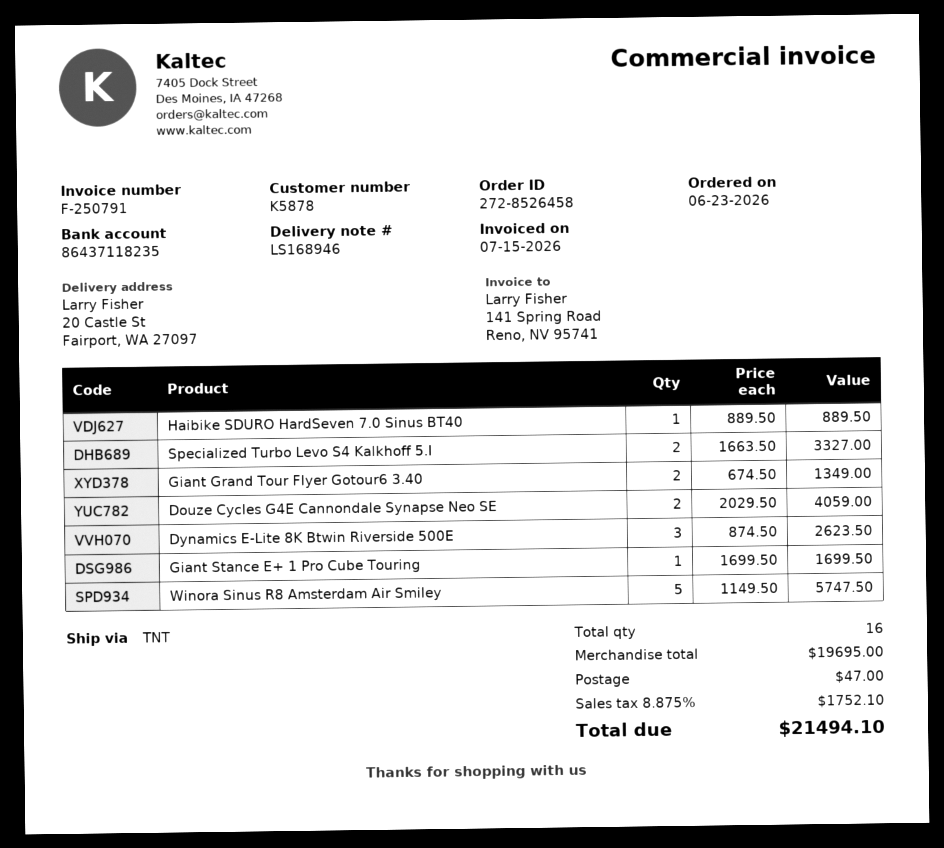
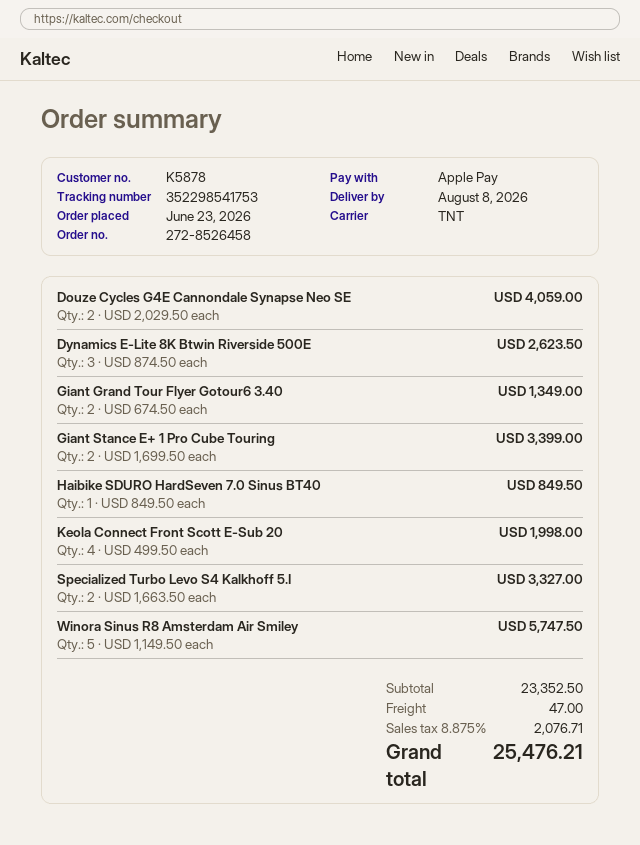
Haibike SDURO HardSeven 7.0 Sinus BT40: 1 x 889.50 = 889.50 -> 1 x 849.50 = 849.50
Giant Stance E+ 1 Pro Cube Touring: 1 x 1699.50 = 1699.50 -> 2 x 1699.50 = 3399.00
Keola Connect Front Scott E-Sub 20: none -> 4 x 499.50 = 1998.00
subtotal: 19695.00 -> 23352.50
tax: 8.875% = 1752.10 -> 8.875% = 2076.71
total: 21494.10 -> 25476.21

